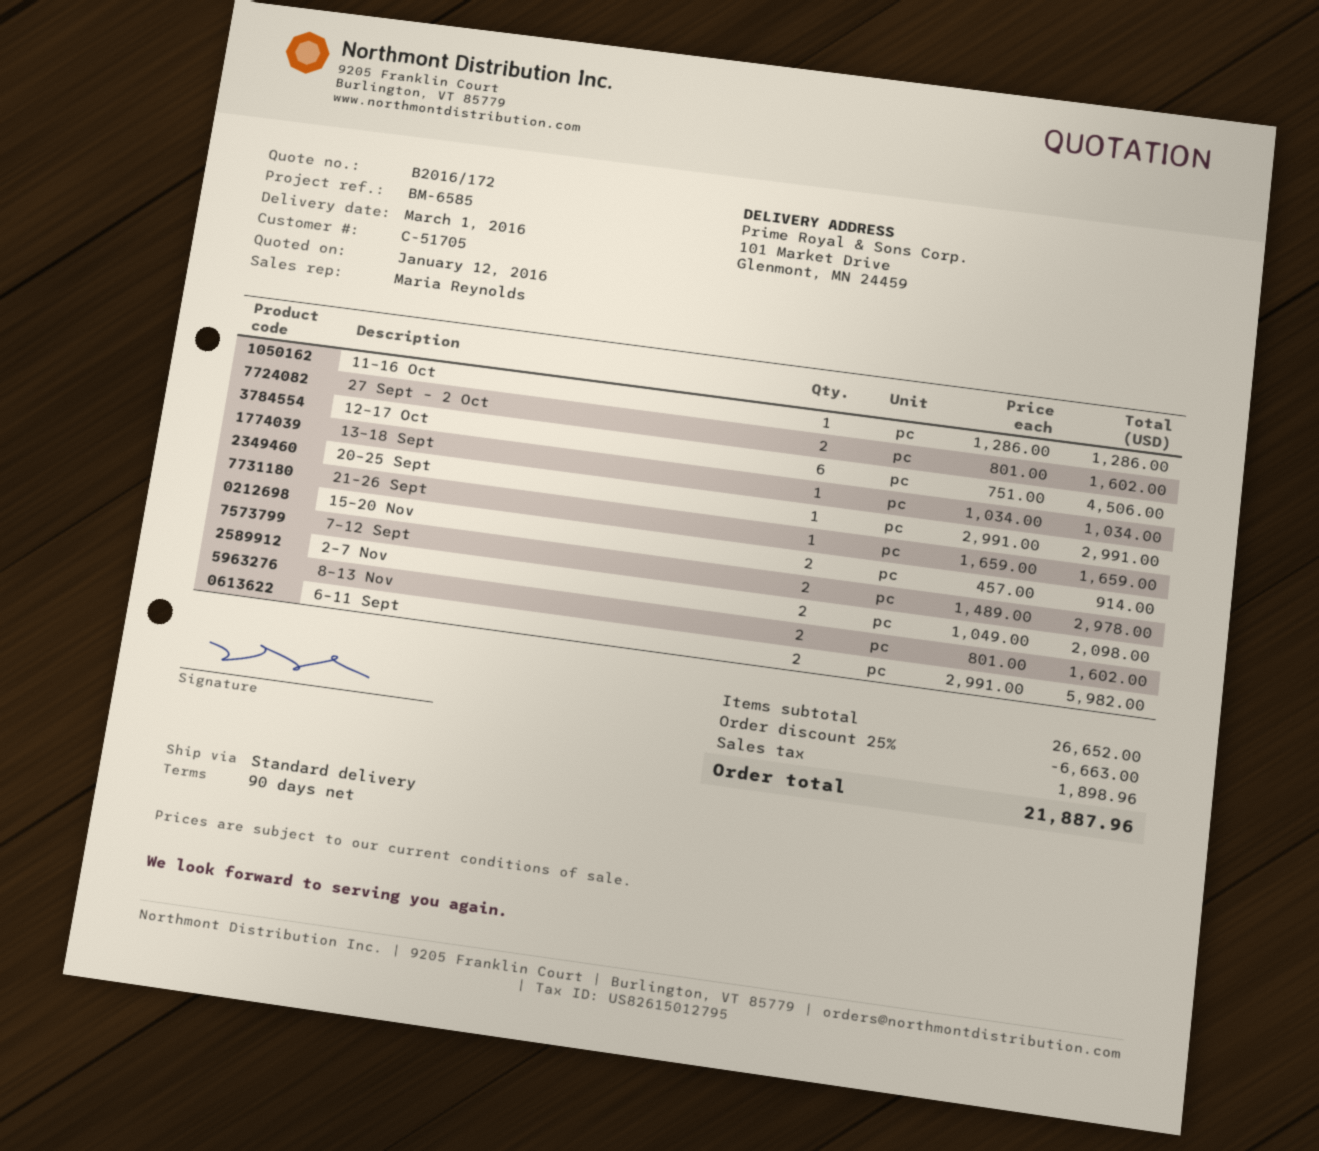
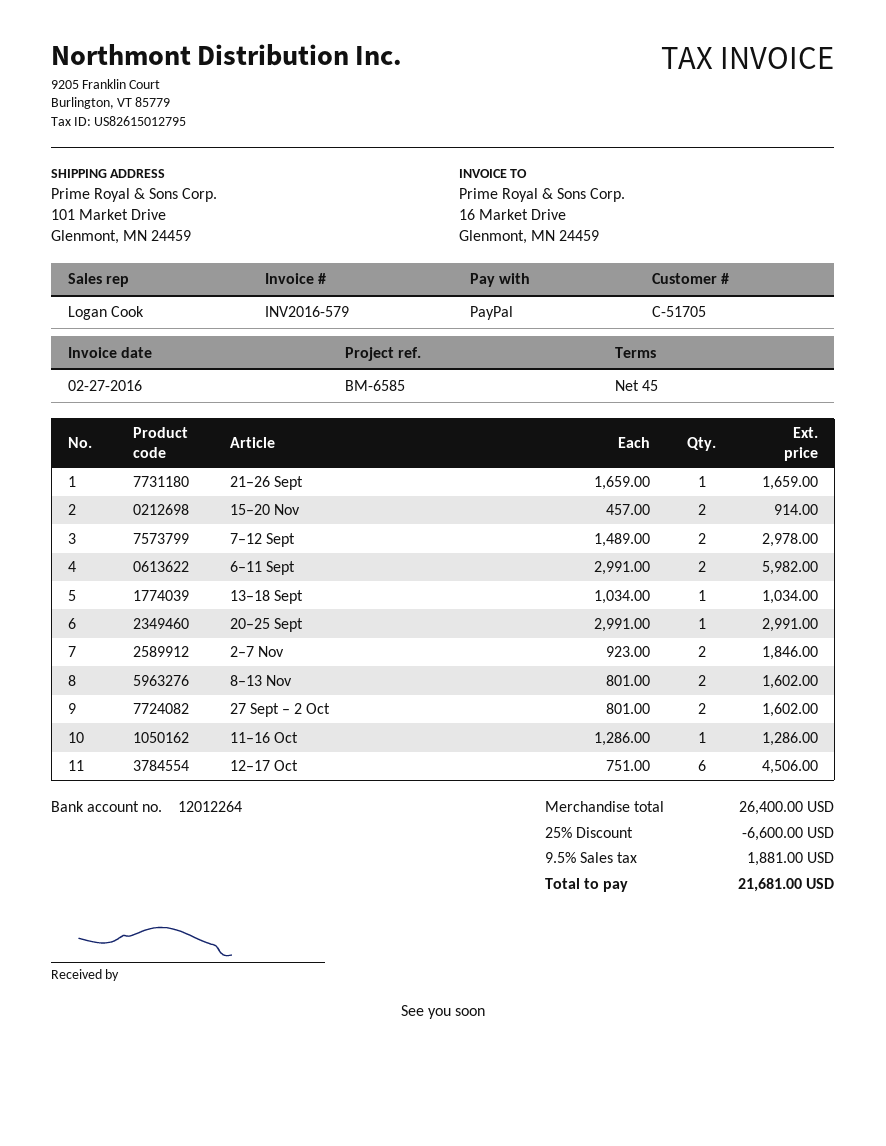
payment terms: 90 days -> 45 days
sales rep: Maria Reynolds -> Logan Cook
2–7 Nov: 2 x 1049.00 = 2098.00 -> 2 x 923.00 = 1846.00
subtotal: 26652.00 -> 26400.00
discount: 25% = 6663.00 -> 25% = 6600.00
tax: 1898.96 -> 1881.00
total: 21887.96 -> 21681.00

